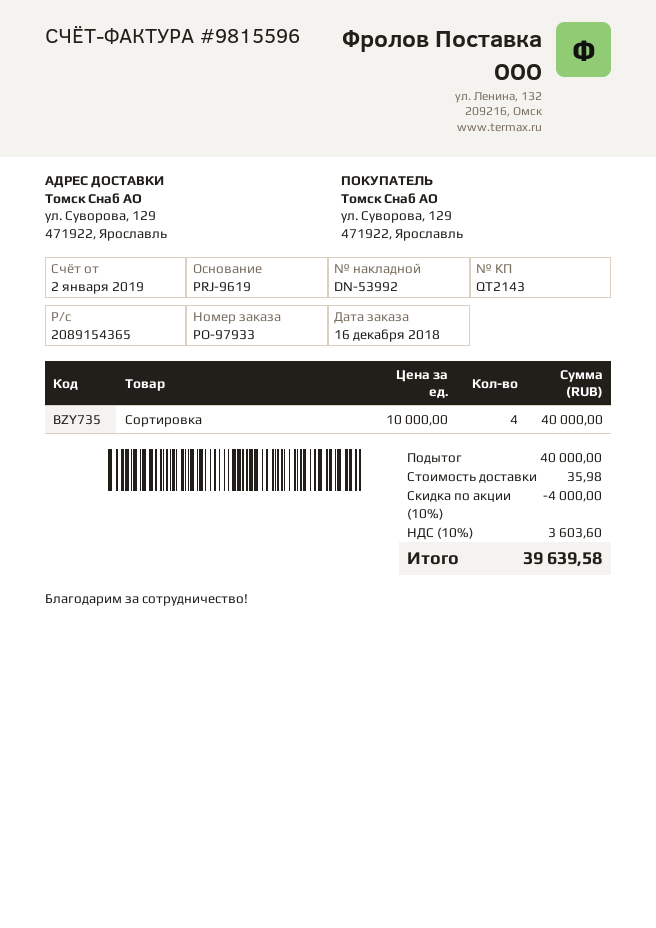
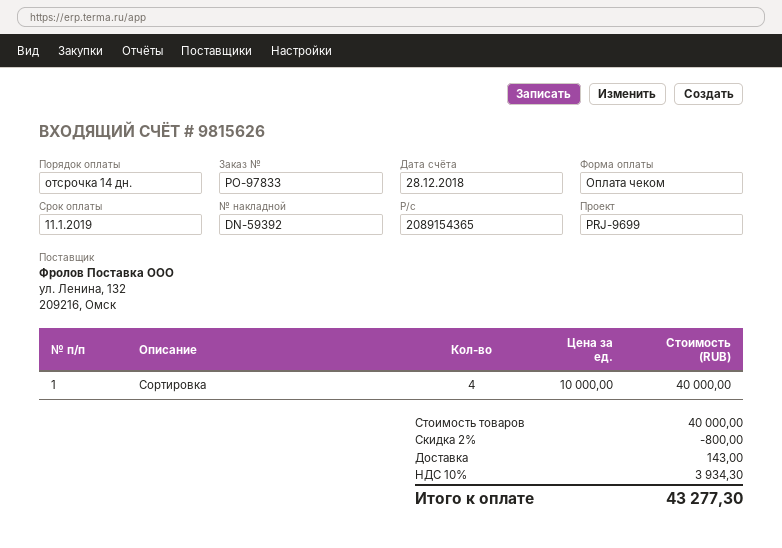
order number: PO-97933 -> PO-97833
delivery note number: DN-53992 -> DN-59392
invoice number: 9815596 -> 9815626
invoice date: 2019-01-02 -> 2018-12-28
reference: PRJ-9619 -> PRJ-9699
discount: 10% = 4000.00 -> 2% = 800.00
shipping: 35.98 -> 143.00
tax: 10% = 3603.60 -> 10% = 3934.30
total: 39639.58 -> 43277.30

